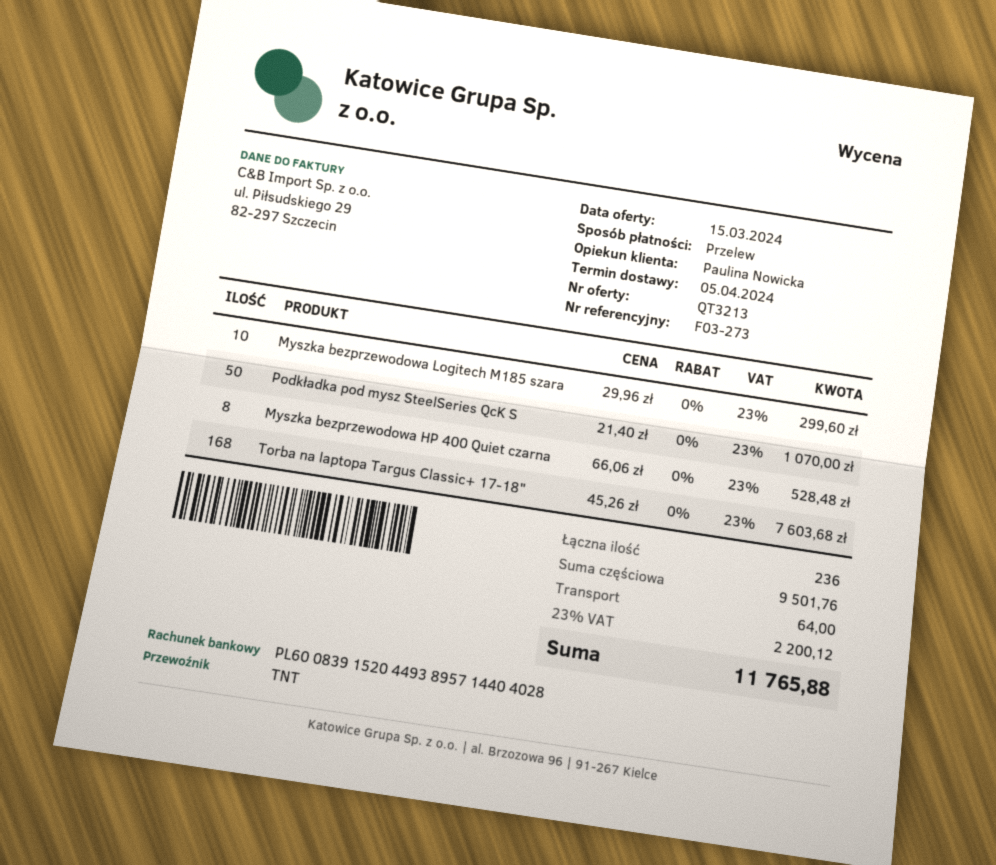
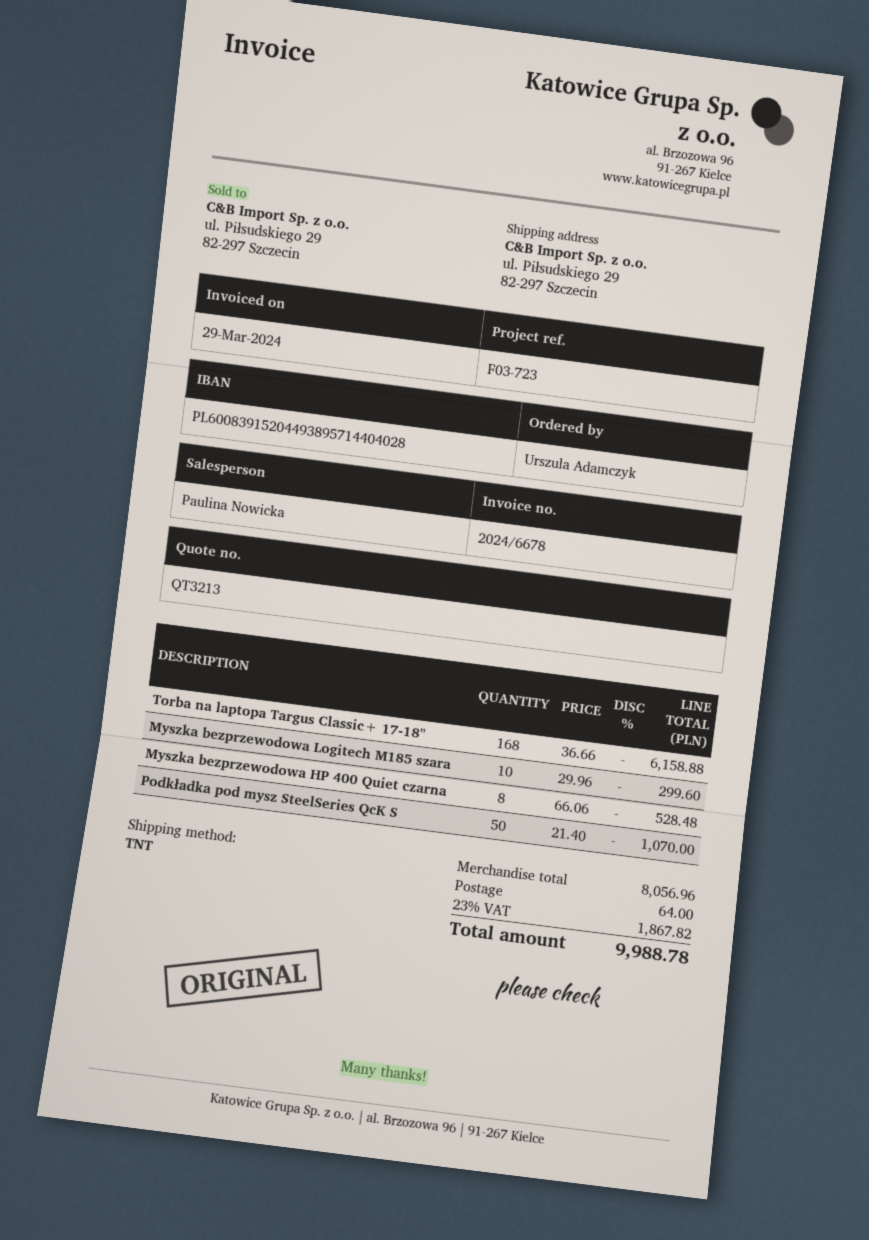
reference: F03-273 -> F03-723
Torba na laptopa Targus Classic+ 17-18": 168 x 45.26 = 7603.68 -> 168 x 36.66 = 6158.88
subtotal: 9501.76 -> 8056.96
tax: 23% = 2200.12 -> 23% = 1867.82
total: 11765.88 -> 9988.78

